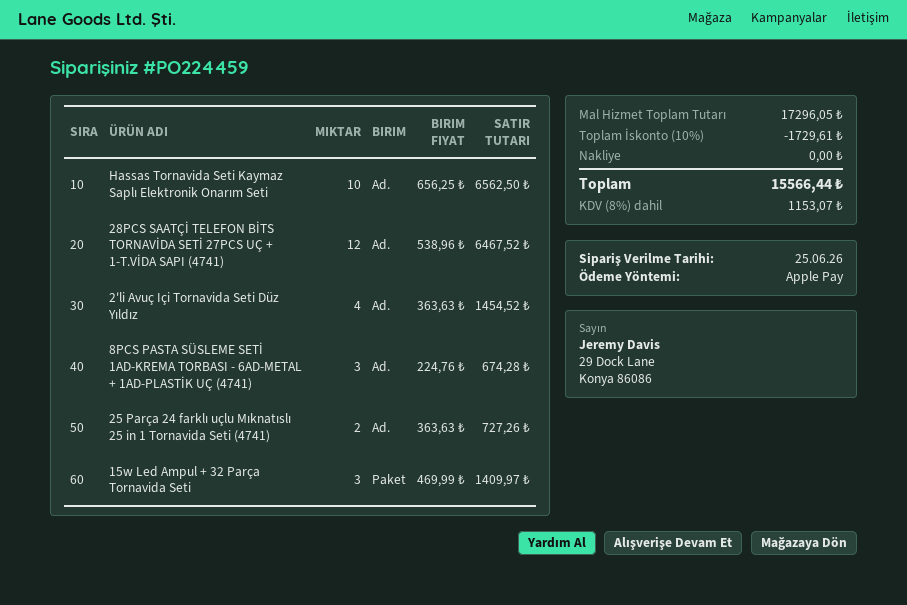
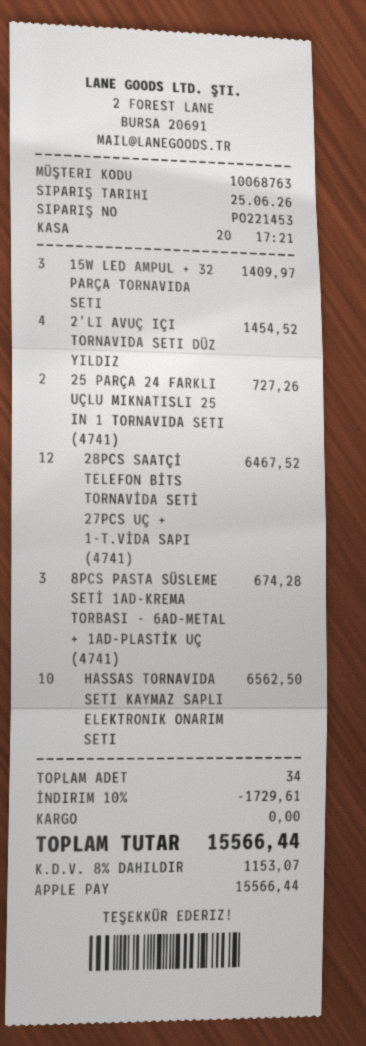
order number: PO224459 -> PO221453

